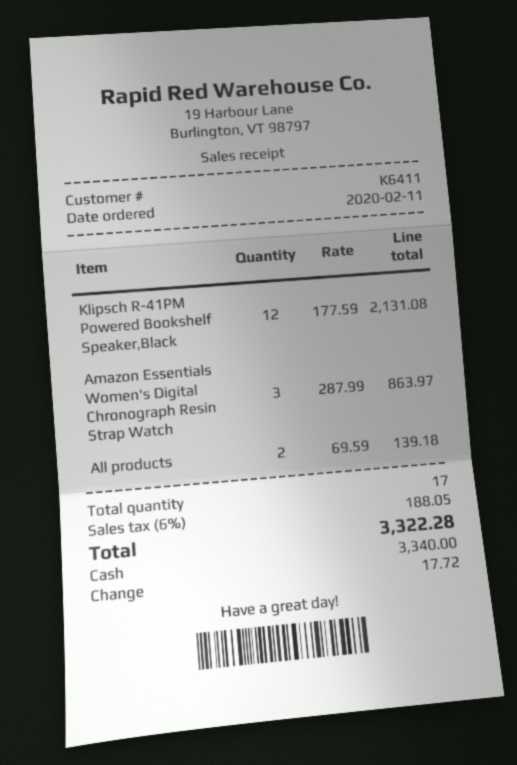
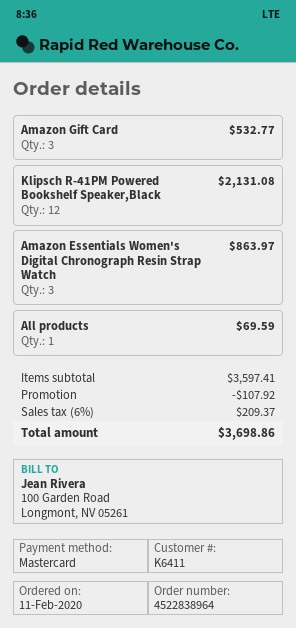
payment method: cash -> Mastercard
All products: 2 for 139.18 -> 1 for 69.59
Amazon Gift Card: none -> 3 for 532.77
discount: none -> 107.92
tax: 6% = 188.05 -> 6% = 209.37
total: 3322.28 -> 3698.86

